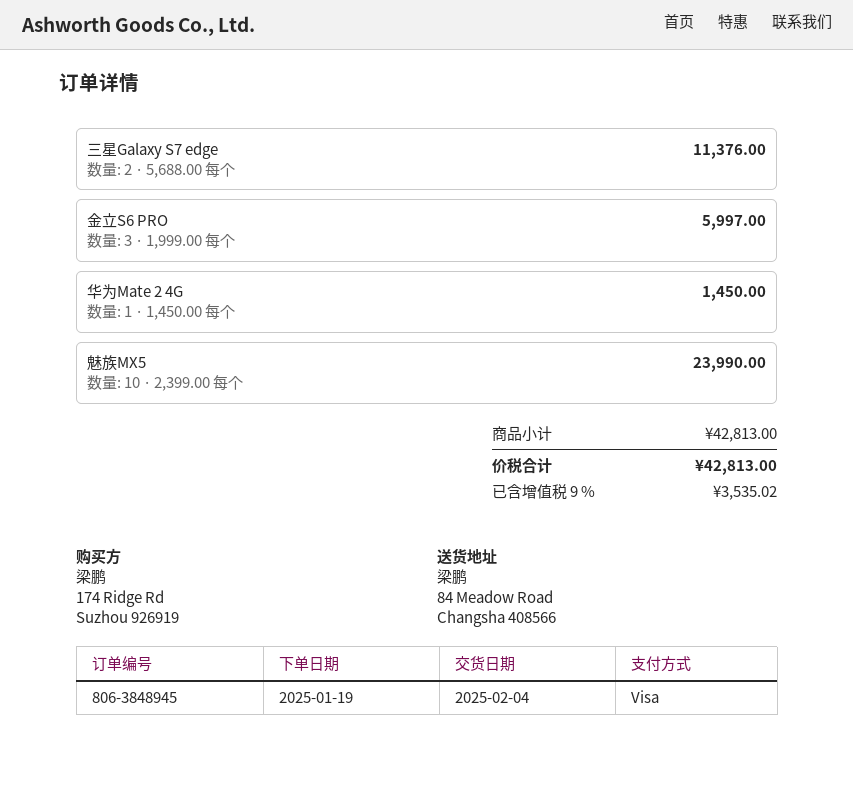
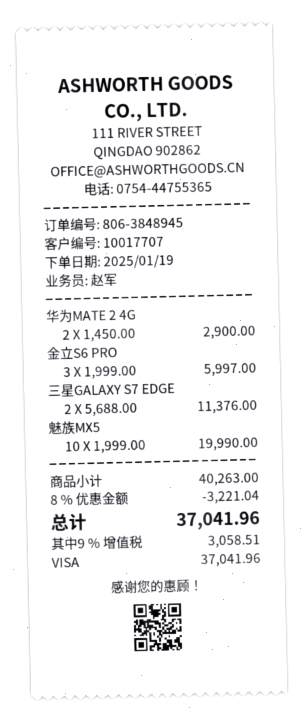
华为Mate 2 4G: 1 x 1450.00 = 1450.00 -> 2 x 1450.00 = 2900.00
魅族MX5: 10 x 2399.00 = 23990.00 -> 10 x 1999.00 = 19990.00
subtotal: 42813.00 -> 40263.00
discount: none -> 8% = 3221.04
tax: 9% = 3535.02 -> 9% = 3058.51
total: 42813.00 -> 37041.96

